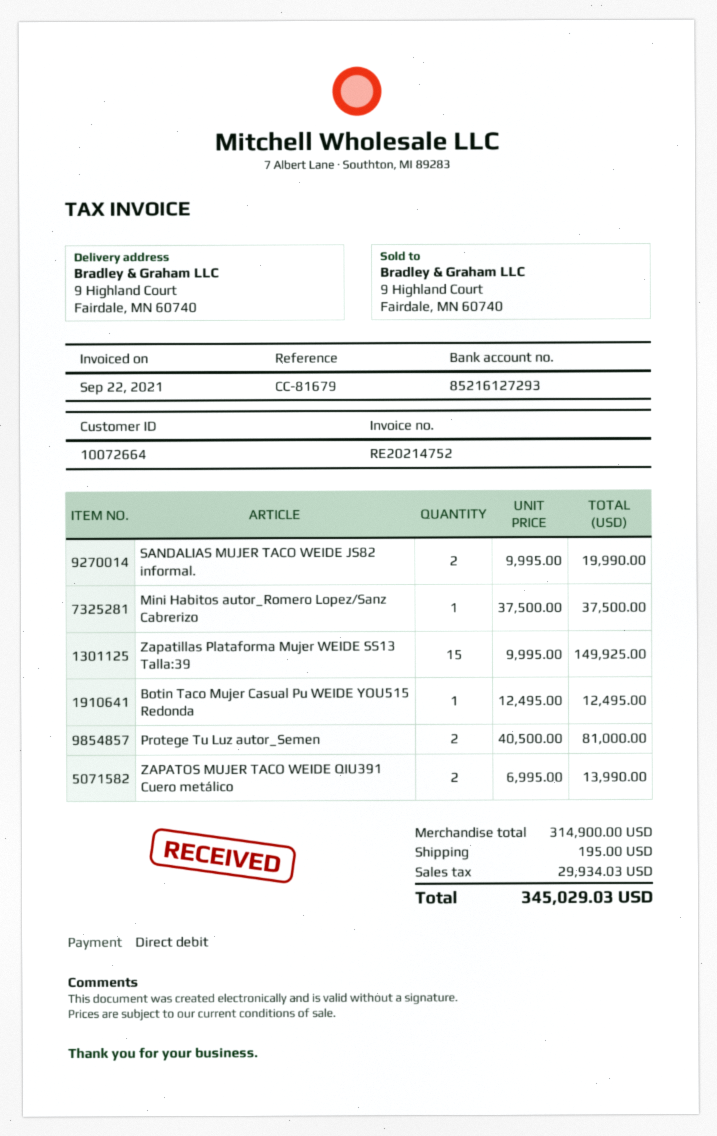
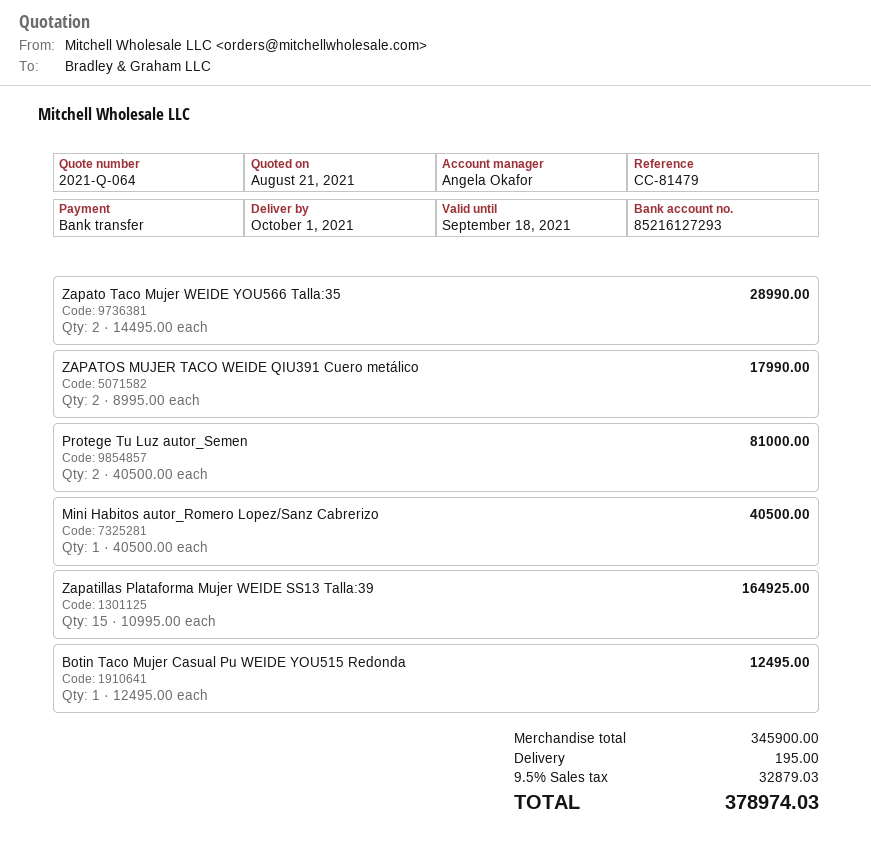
reference: CC-81679 -> CC-81479
payment method: direct debit -> bank transfer
SANDALIAS MUJER TACO WEIDE JS82 informal.: 2 x 9995.00 = 19990.00 -> none
Mini Habitos autor_Romero Lopez/Sanz Cabrerizo: 1 x 37500.00 = 37500.00 -> 1 x 40500.00 = 40500.00
Zapatillas Plataforma Mujer WEIDE SS13 Talla:39: 15 x 9995.00 = 149925.00 -> 15 x 10995.00 = 164925.00
ZAPATOS MUJER TACO WEIDE QIU391 Cuero metálico: 2 x 6995.00 = 13990.00 -> 2 x 8995.00 = 17990.00
Zapato Taco Mujer WEIDE YOU566 Talla:35: none -> 2 x 14495.00 = 28990.00
subtotal: 314900.00 -> 345900.00
tax: 29934.03 -> 32879.03
total: 345029.03 -> 378974.03

